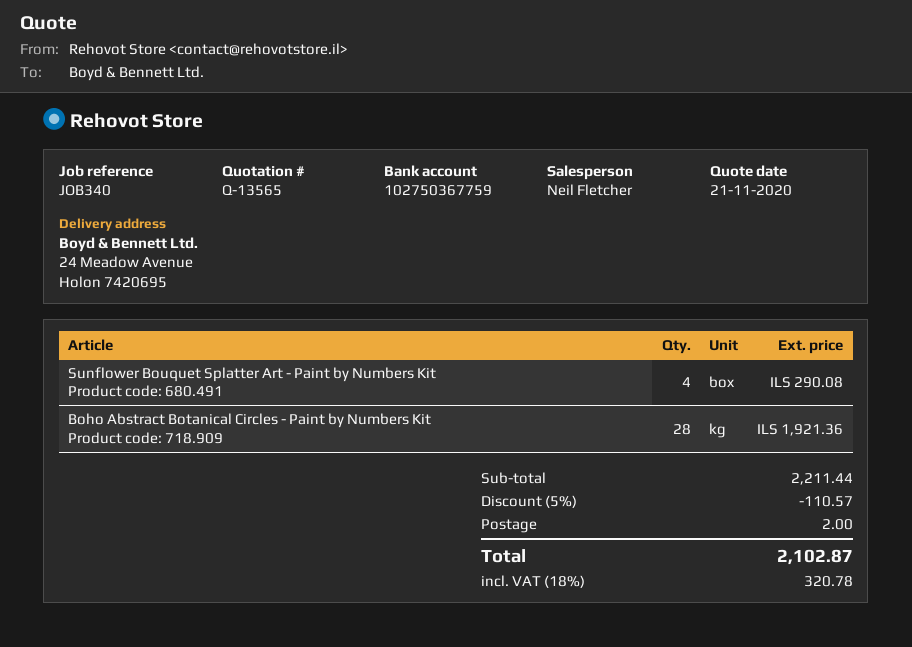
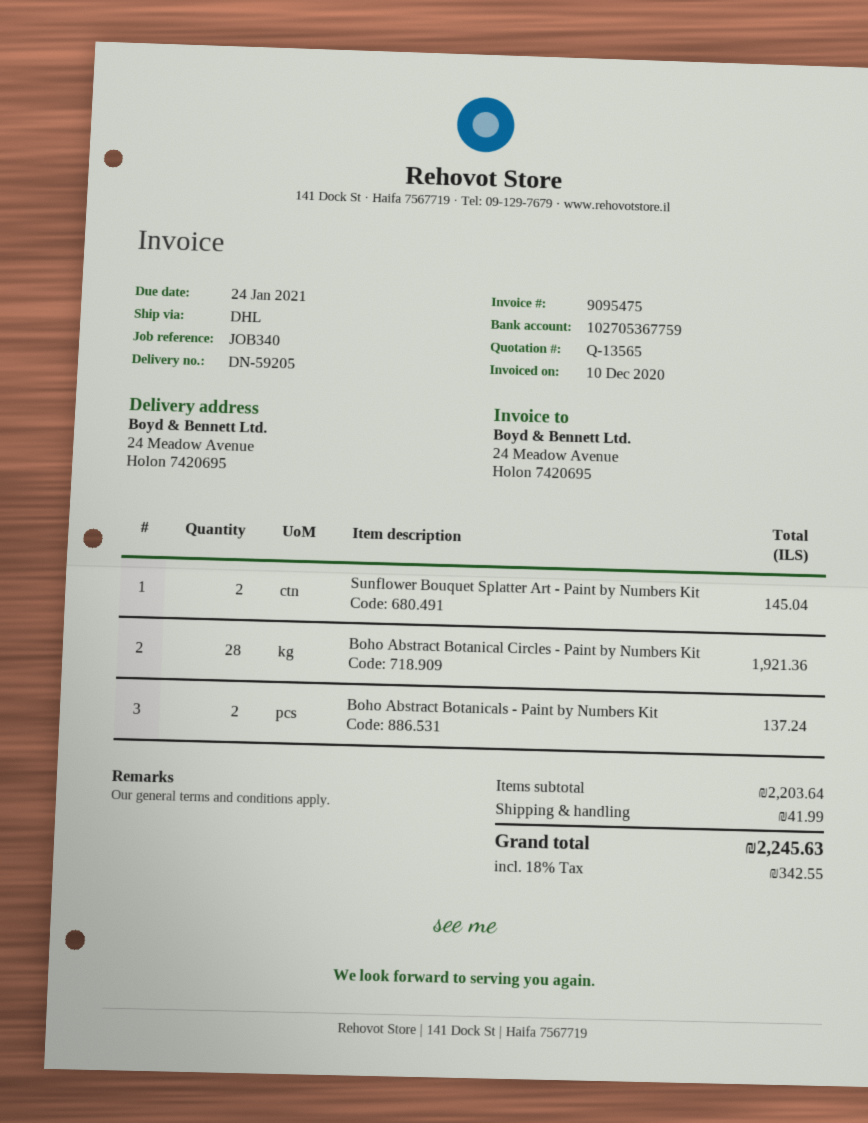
bank account: 102750367759 -> 102705367759
Sunflower Bouquet Splatter Art - Paint by Numbers Kit: 4 for 290.08 -> 2 for 145.04
Boho Abstract Botanicals - Paint by Numbers Kit: none -> 2 for 137.24
subtotal: 2211.44 -> 2203.64
discount: 5% = 110.57 -> none
shipping: 2.00 -> 41.99
tax: 18% = 320.78 -> 18% = 342.55
total: 2102.87 -> 2245.63

